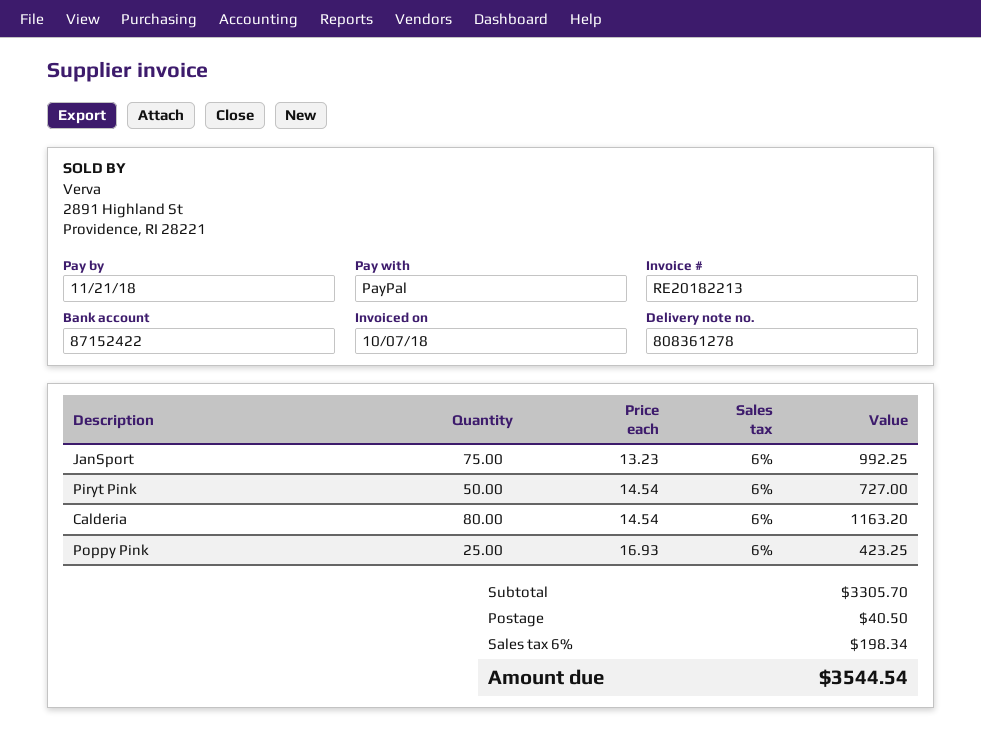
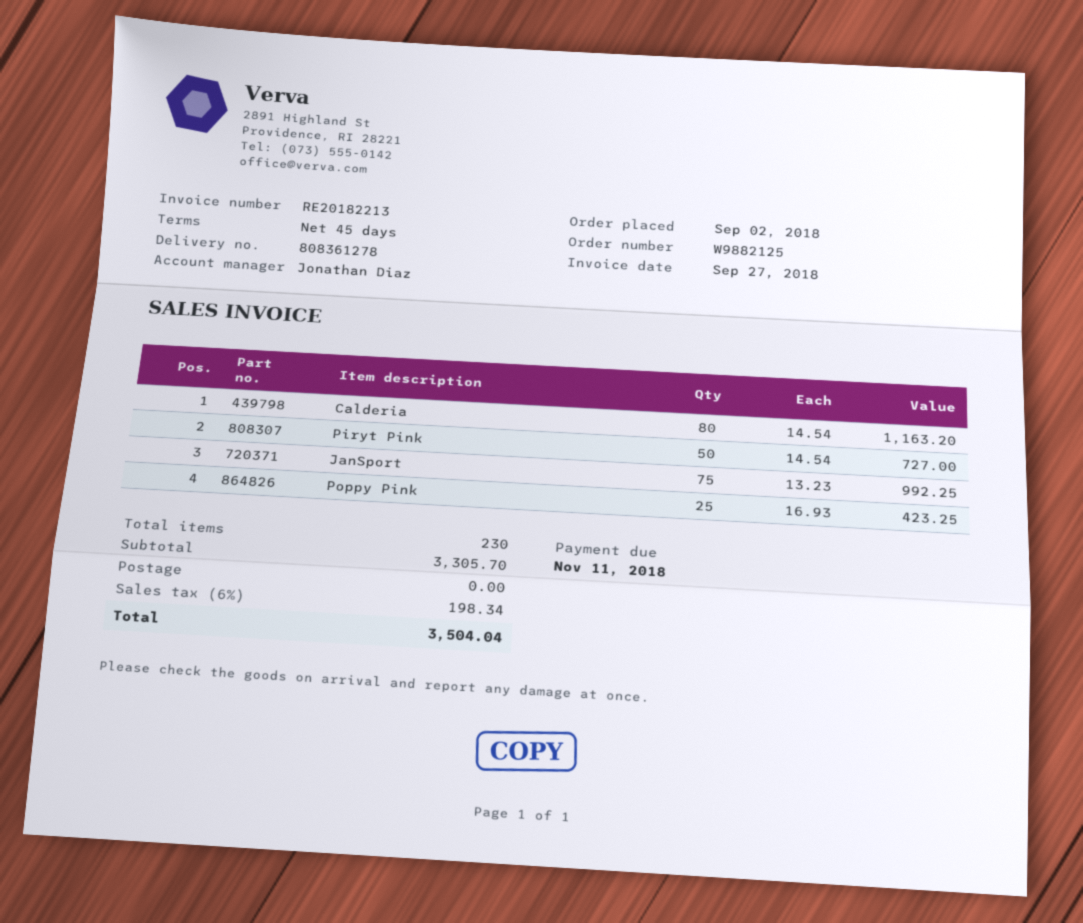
invoice date: 2018-10-07 -> 2018-09-27
due date: 2018-11-21 -> 2018-11-11
shipping: 40.50 -> 0.00
total: 3544.54 -> 3504.04

